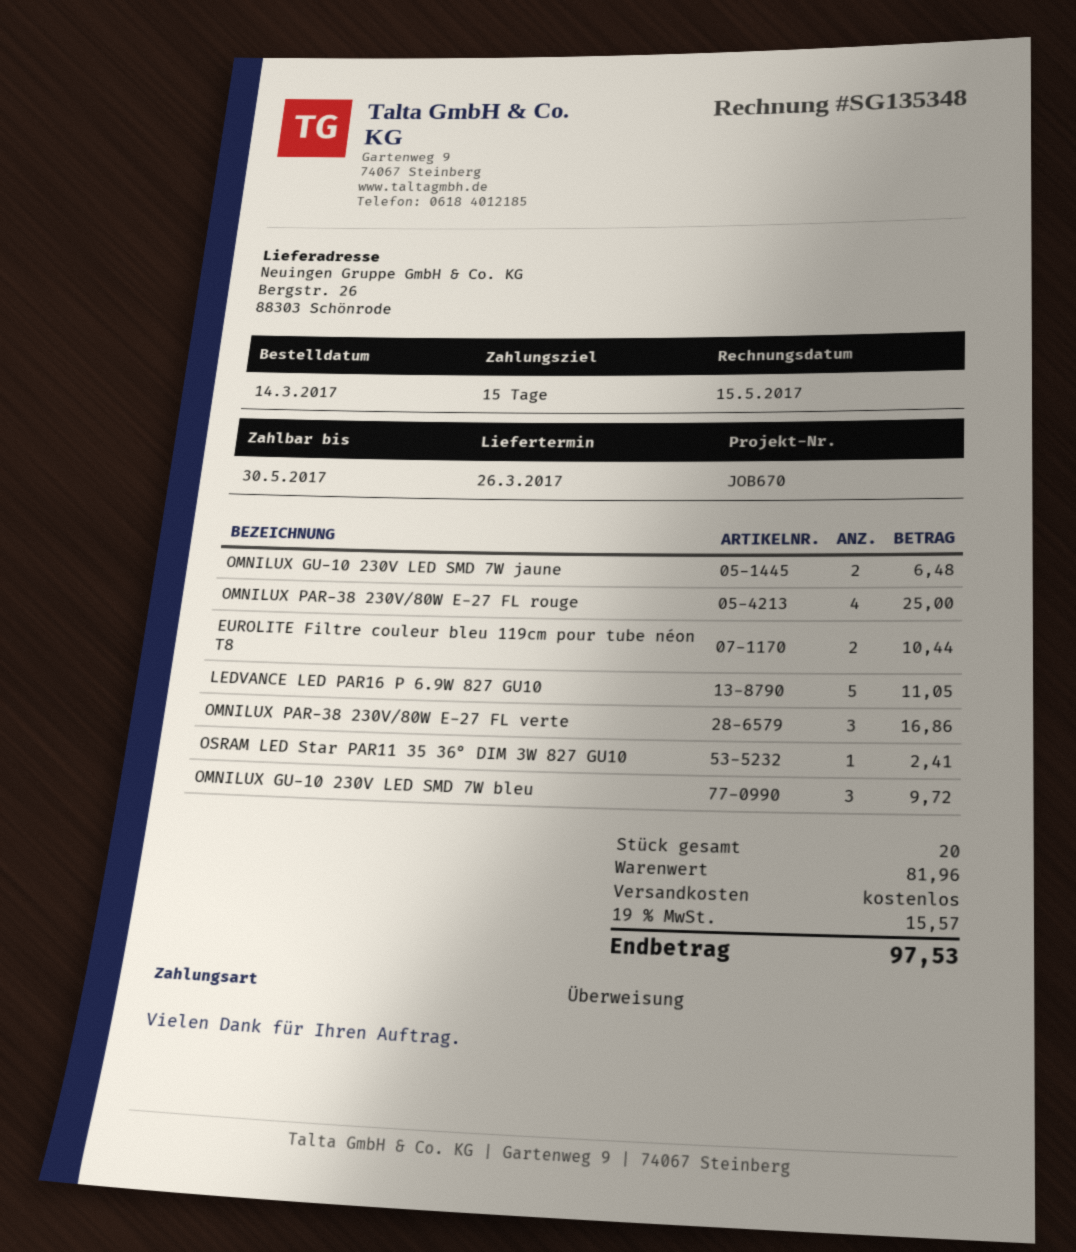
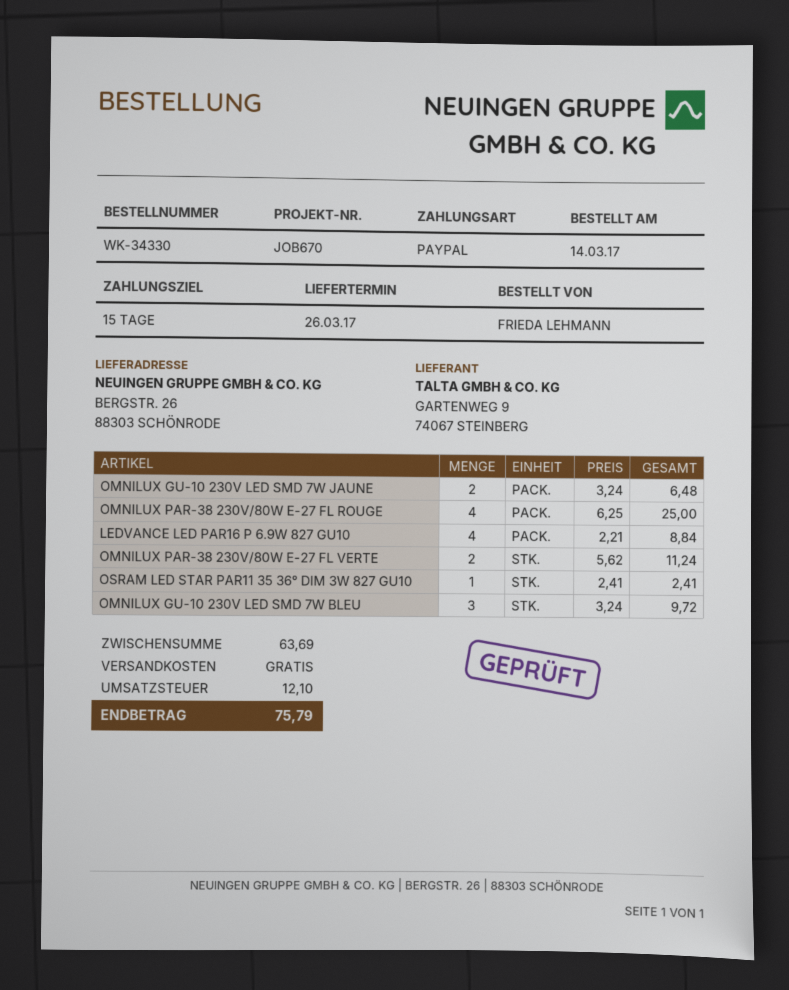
payment method: bank transfer -> PayPal
EUROLITE Filtre couleur bleu 119cm pour tube néon T8: 2 for 10.44 -> none
LEDVANCE LED PAR16 P 6.9W 827 GU10: 5 for 11.05 -> 4 for 8.84
OMNILUX PAR-38 230V/80W E-27 FL verte: 3 for 16.86 -> 2 for 11.24
subtotal: 81.96 -> 63.69
tax: 15.57 -> 12.10
total: 97.53 -> 75.79

